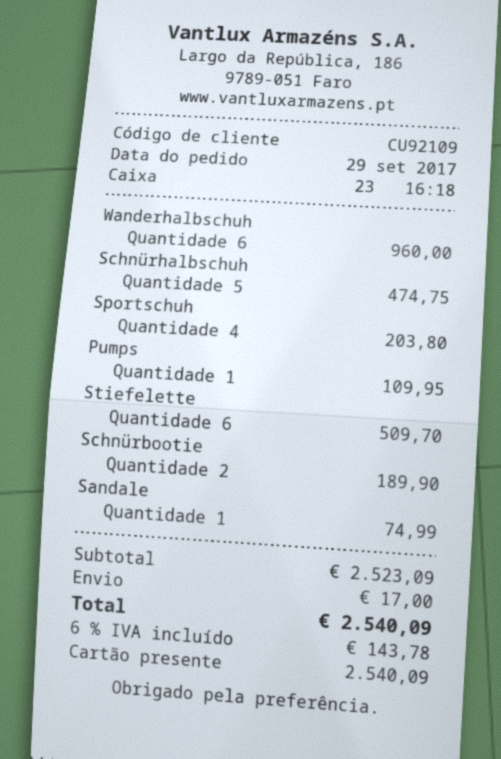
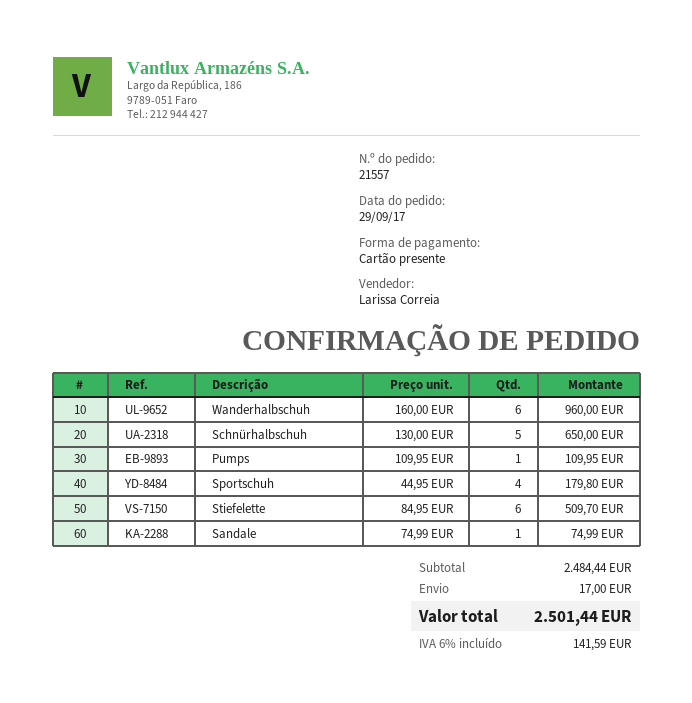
Schnürhalbschuh: 5 for 474.75 -> 5 for 650.00
Sportschuh: 4 for 203.80 -> 4 for 179.80
Schnürbootie: 2 for 189.90 -> none
subtotal: 2523.09 -> 2484.44
tax: 6% = 143.78 -> 6% = 141.59
total: 2540.09 -> 2501.44

